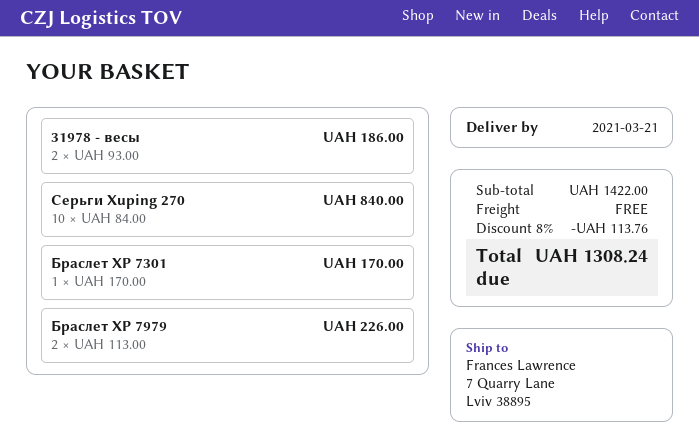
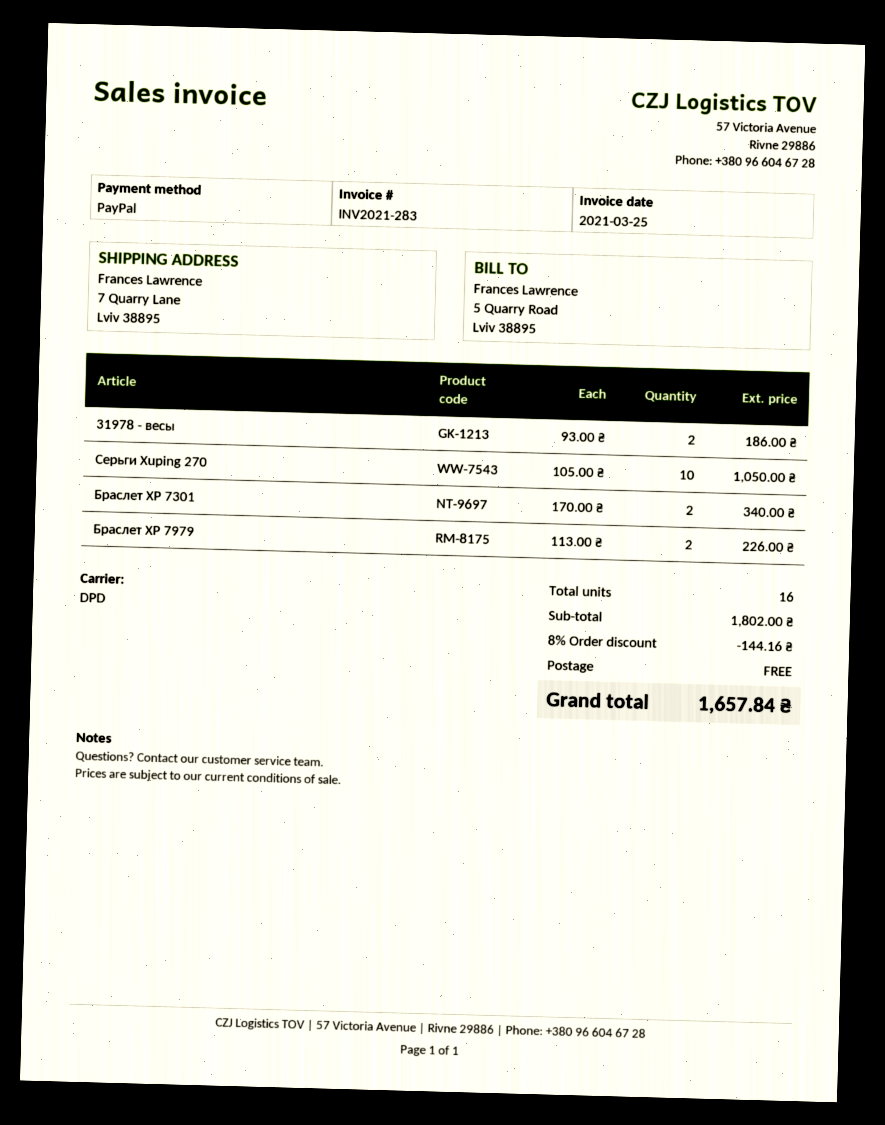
Серьги Xuping 270: 10 x 84.00 = 840.00 -> 10 x 105.00 = 1050.00
Браслет XP 7301: 1 x 170.00 = 170.00 -> 2 x 170.00 = 340.00
subtotal: 1422.00 -> 1802.00
discount: 8% = 113.76 -> 8% = 144.16
total: 1308.24 -> 1657.84

